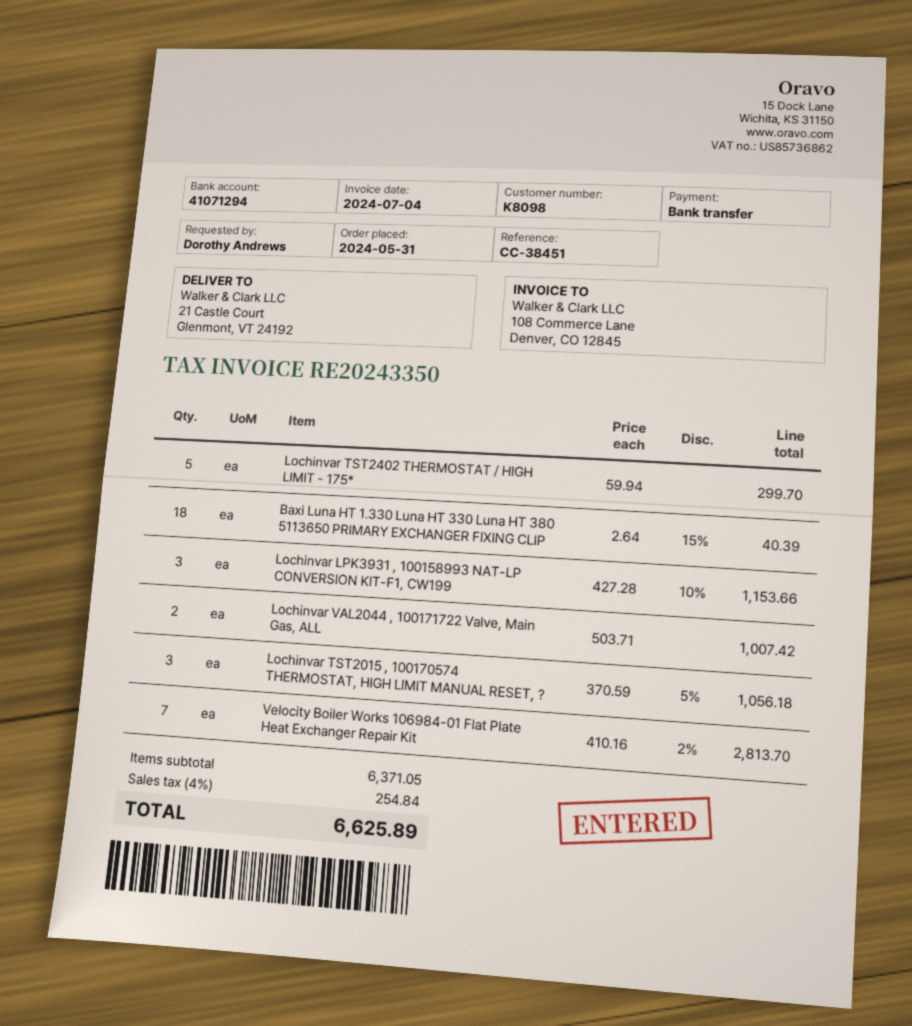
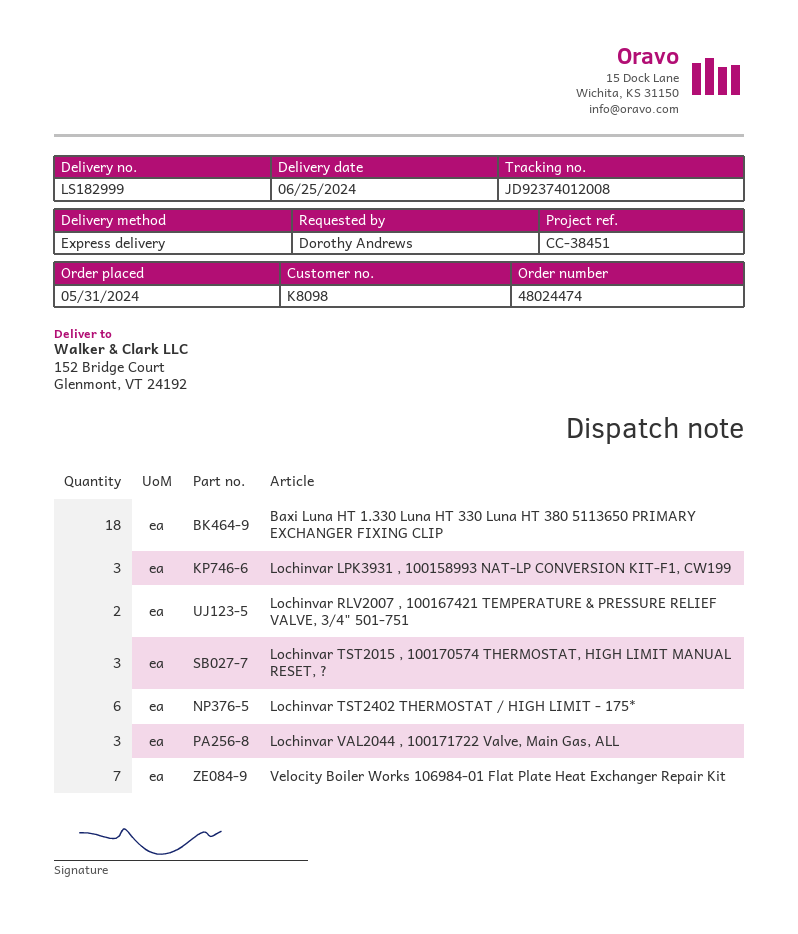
ship to: 21 Castle Court, Glenmont, VT 24192 -> 152 Bridge Court, Glenmont, VT 24192
Lochinvar TST2402 THERMOSTAT / HIGH LIMIT - 175*: 5 -> 6
Lochinvar VAL2044 , 100171722 Valve, Main Gas, ALL: 2 -> 3
Lochinvar RLV2007 , 100167421 TEMPERATURE & PRESSURE RELIEF VALVE, 3/4" 501-751: none -> 2

